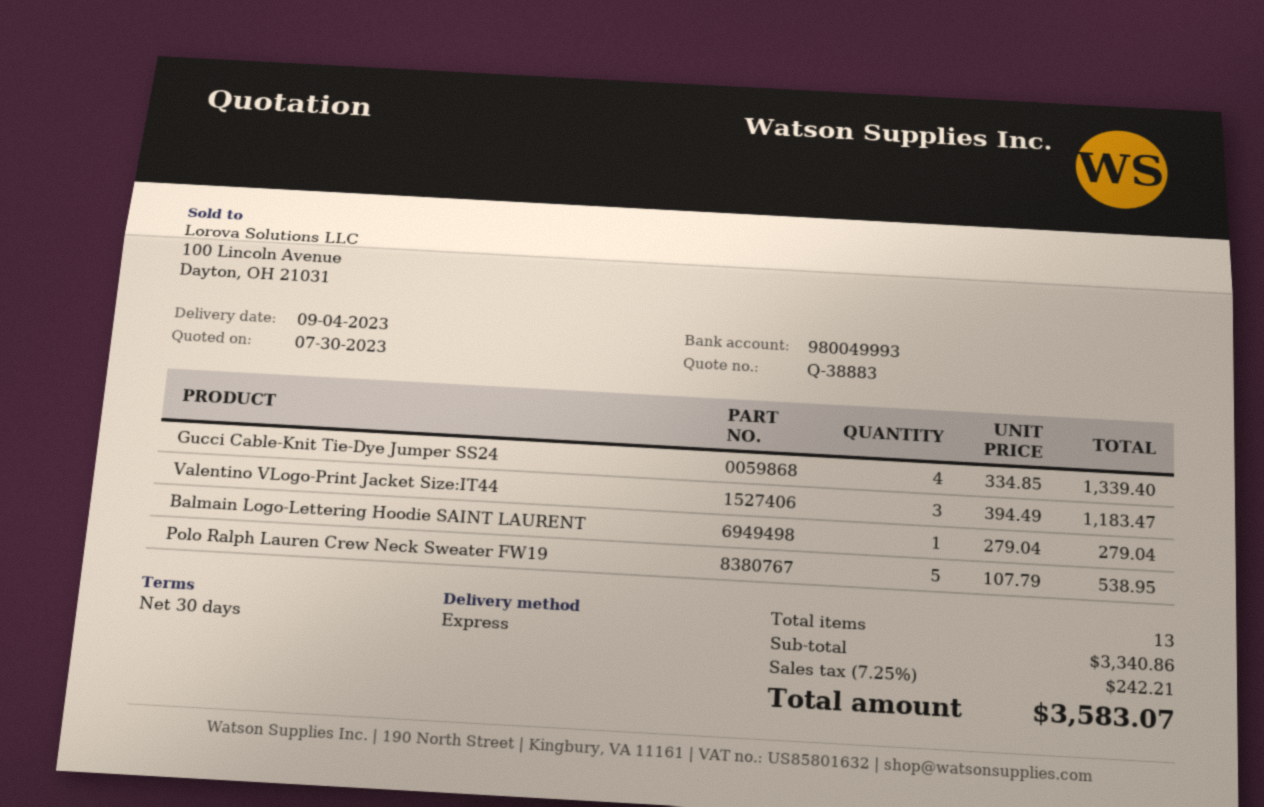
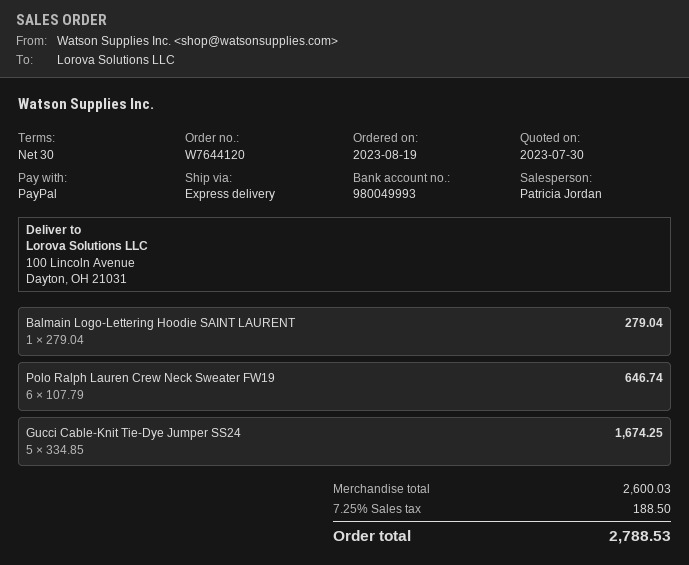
Gucci Cable-Knit Tie-Dye Jumper SS24: 4 x 334.85 = 1339.40 -> 5 x 334.85 = 1674.25
Valentino VLogo-Print Jacket Size:IT44: 3 x 394.49 = 1183.47 -> none
Polo Ralph Lauren Crew Neck Sweater FW19: 5 x 107.79 = 538.95 -> 6 x 107.79 = 646.74
subtotal: 3340.86 -> 2600.03
tax: 7.25% = 242.21 -> 7.25% = 188.50
total: 3583.07 -> 2788.53

